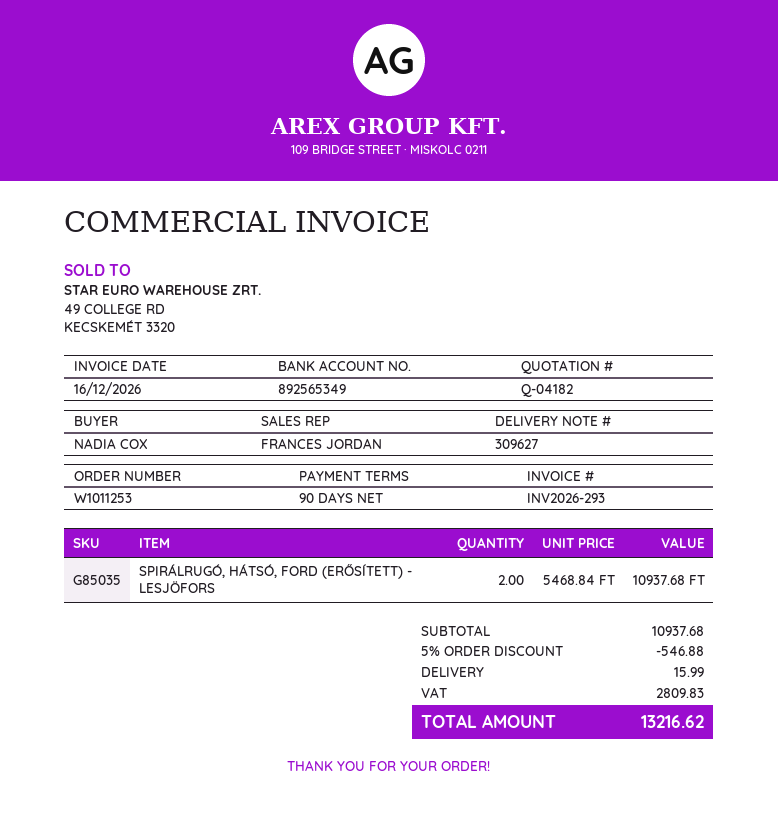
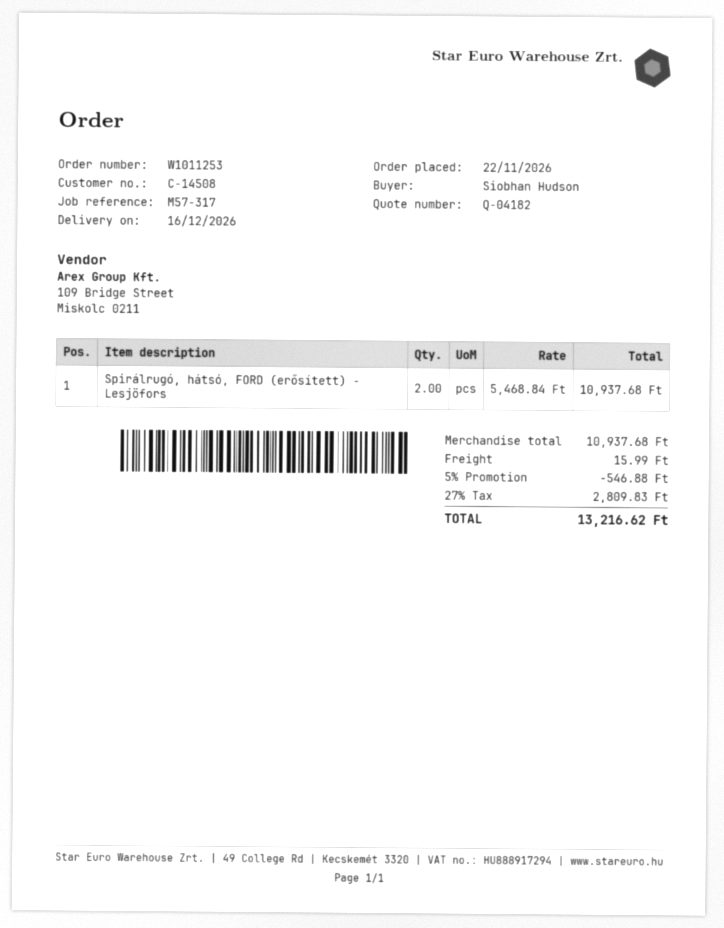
ordered by: NADIA COX -> Siobhan Hudson

